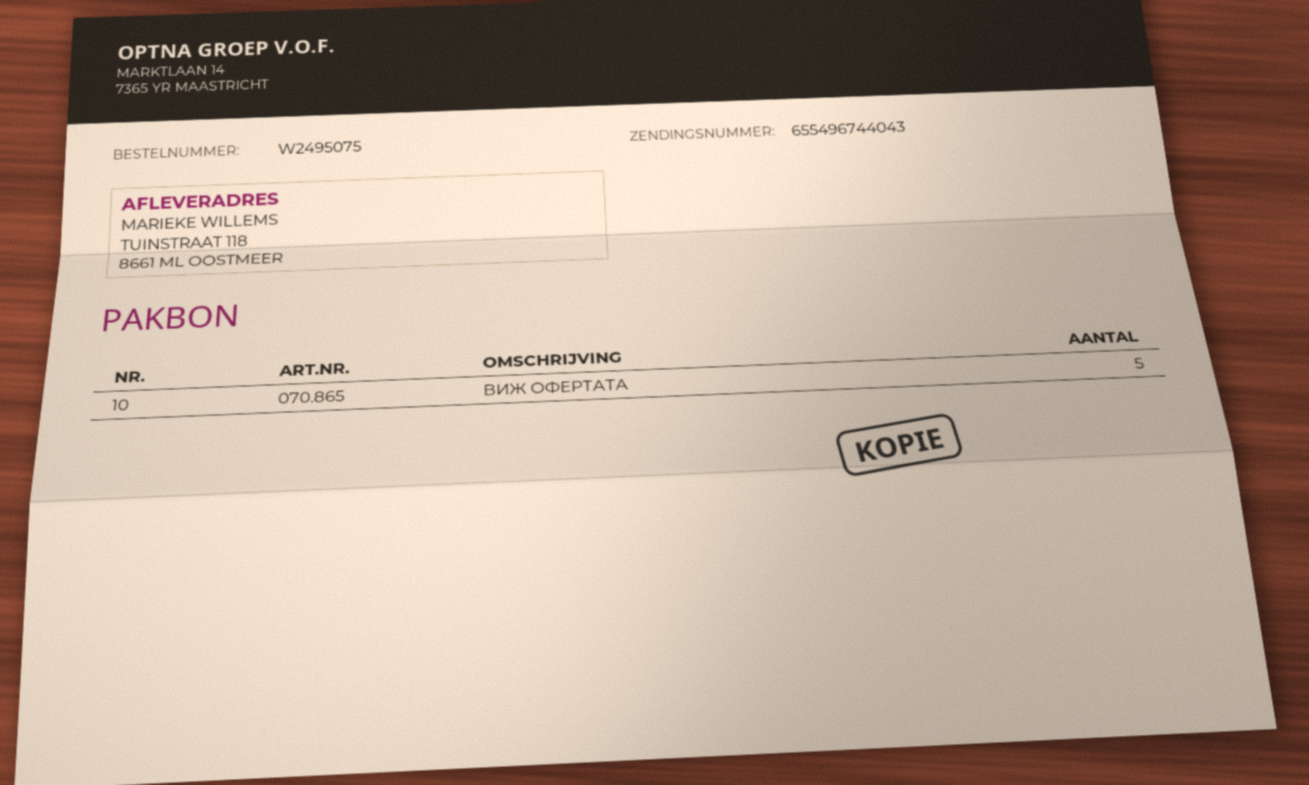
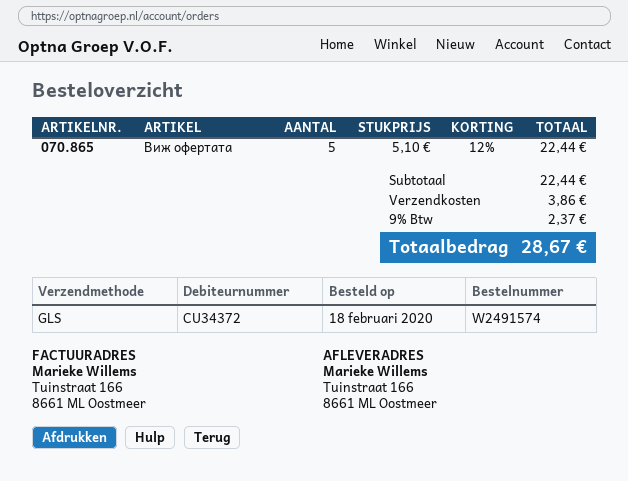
order number: W2495075 -> W2491574
ship to: TUINSTRAAT 118, 8661 ML OOSTMEER -> Tuinstraat 166, 8661 ML Oostmeer

